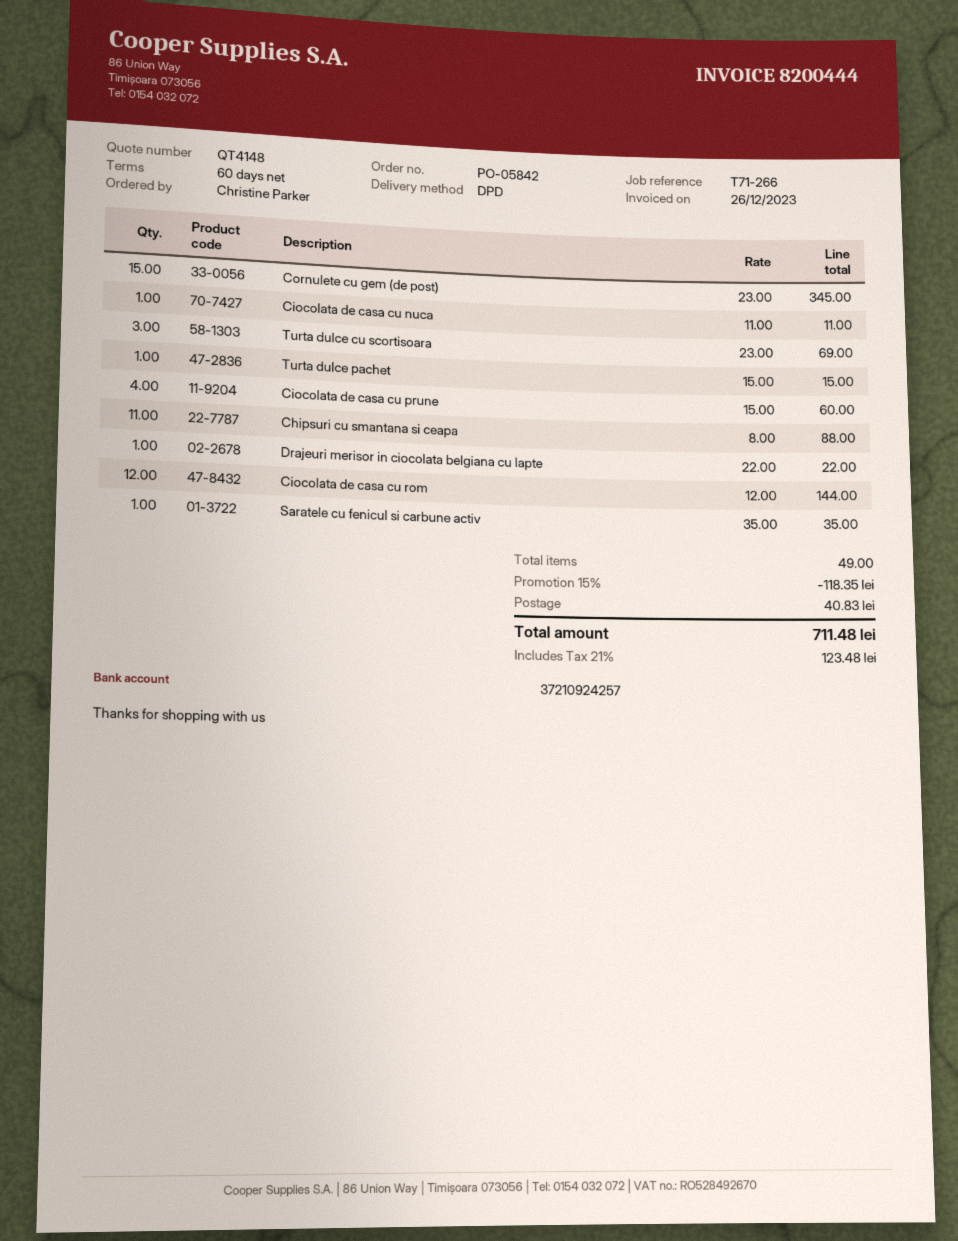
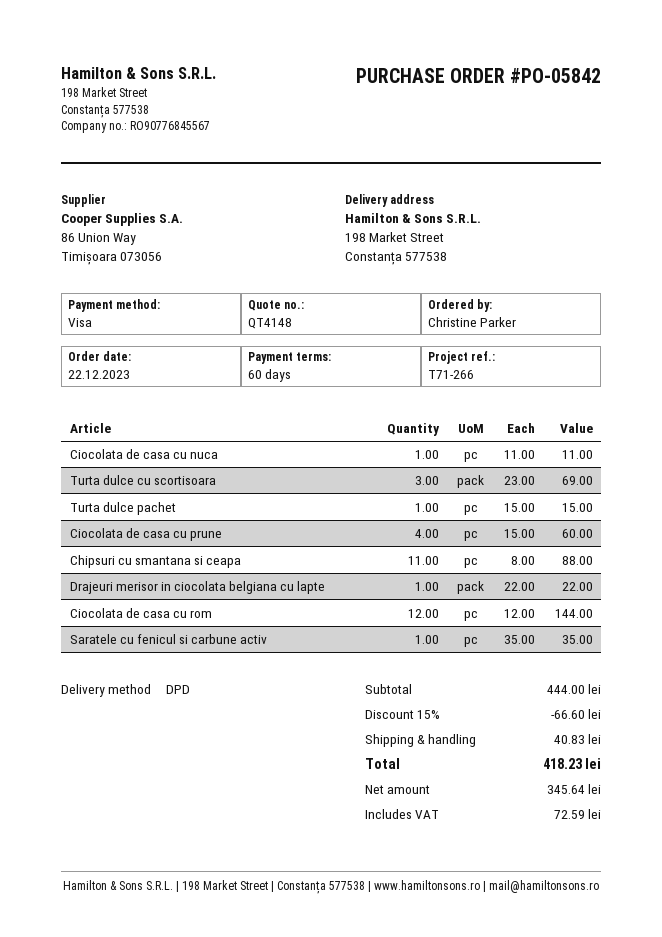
Cornulete cu gem (de post): 15 x 23.00 = 345.00 -> none
discount: 15% = 118.35 -> 15% = 66.60
tax: 123.48 -> 72.59
total: 711.48 -> 418.23

